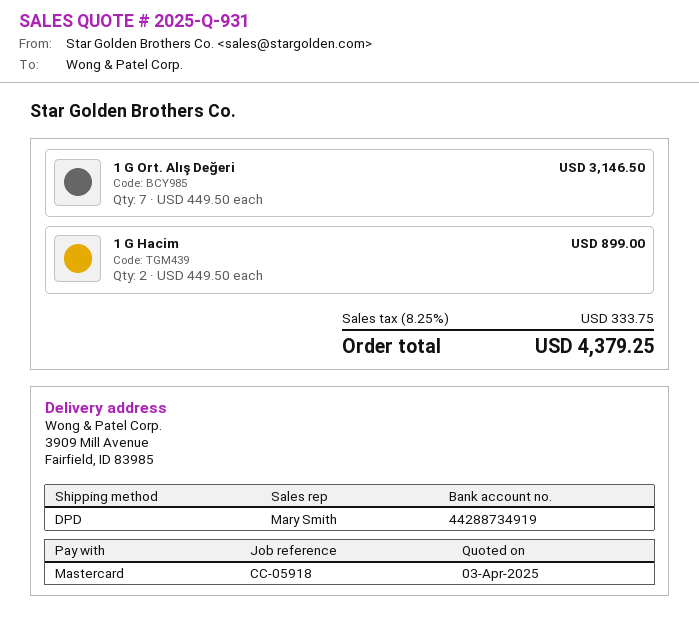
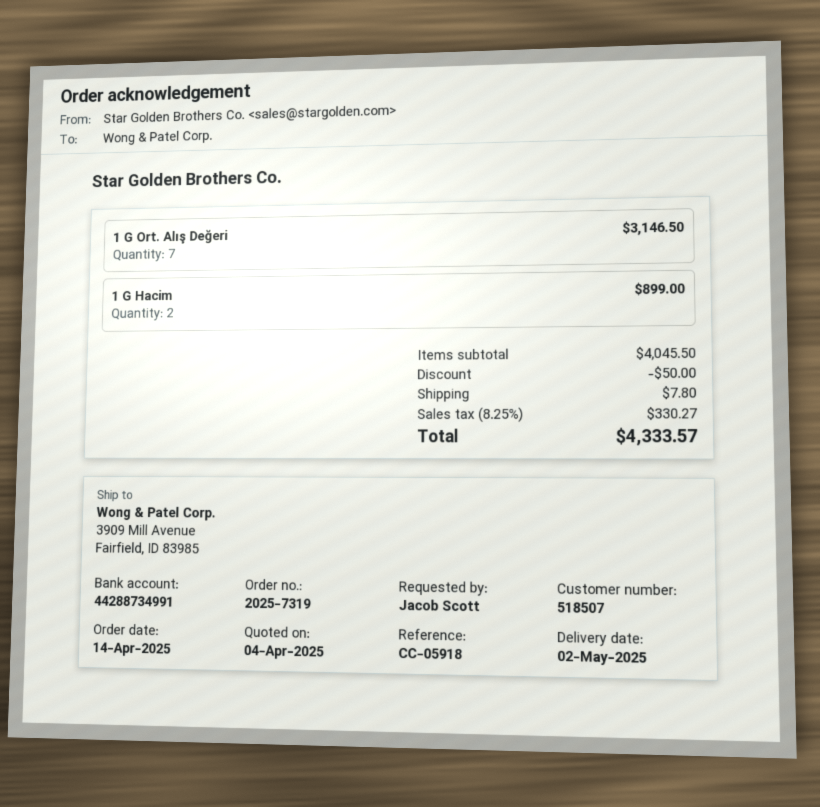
quote date: 2025-04-03 -> 2025-04-04
bank account: 44288734919 -> 44288734991
discount: none -> 50.00
shipping: none -> 7.80
tax: 8.25% = 333.75 -> 8.25% = 330.27
total: 4379.25 -> 4333.57

